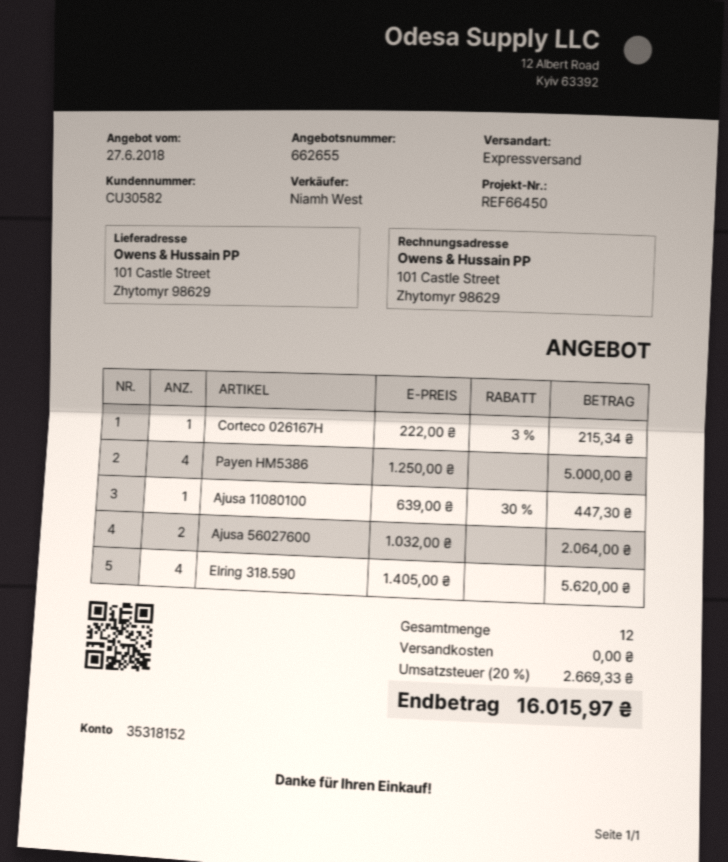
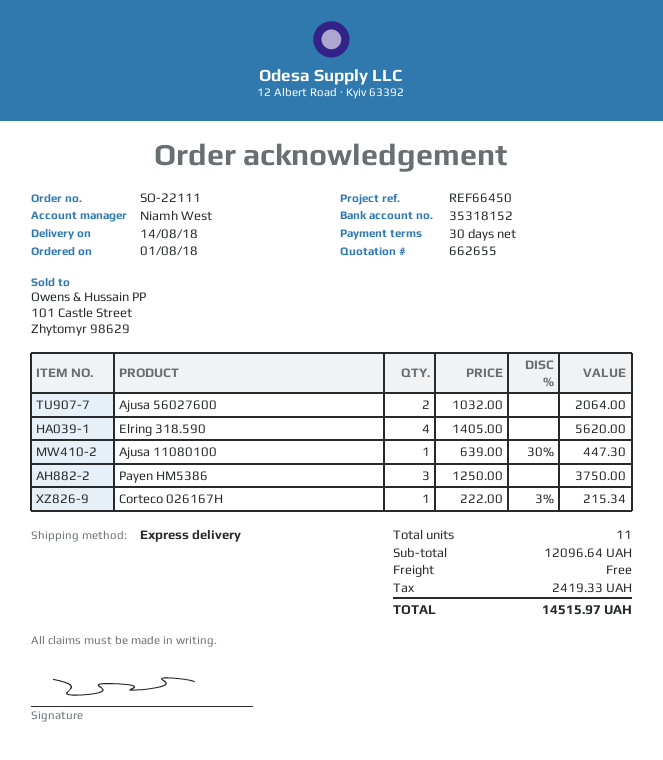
Payen HM5386: 4 x 1250.00 = 5000.00 -> 3 x 1250.00 = 3750.00
total quantity: 12 -> 11
tax: 2669.33 -> 2419.33
total: 16015.97 -> 14515.97

